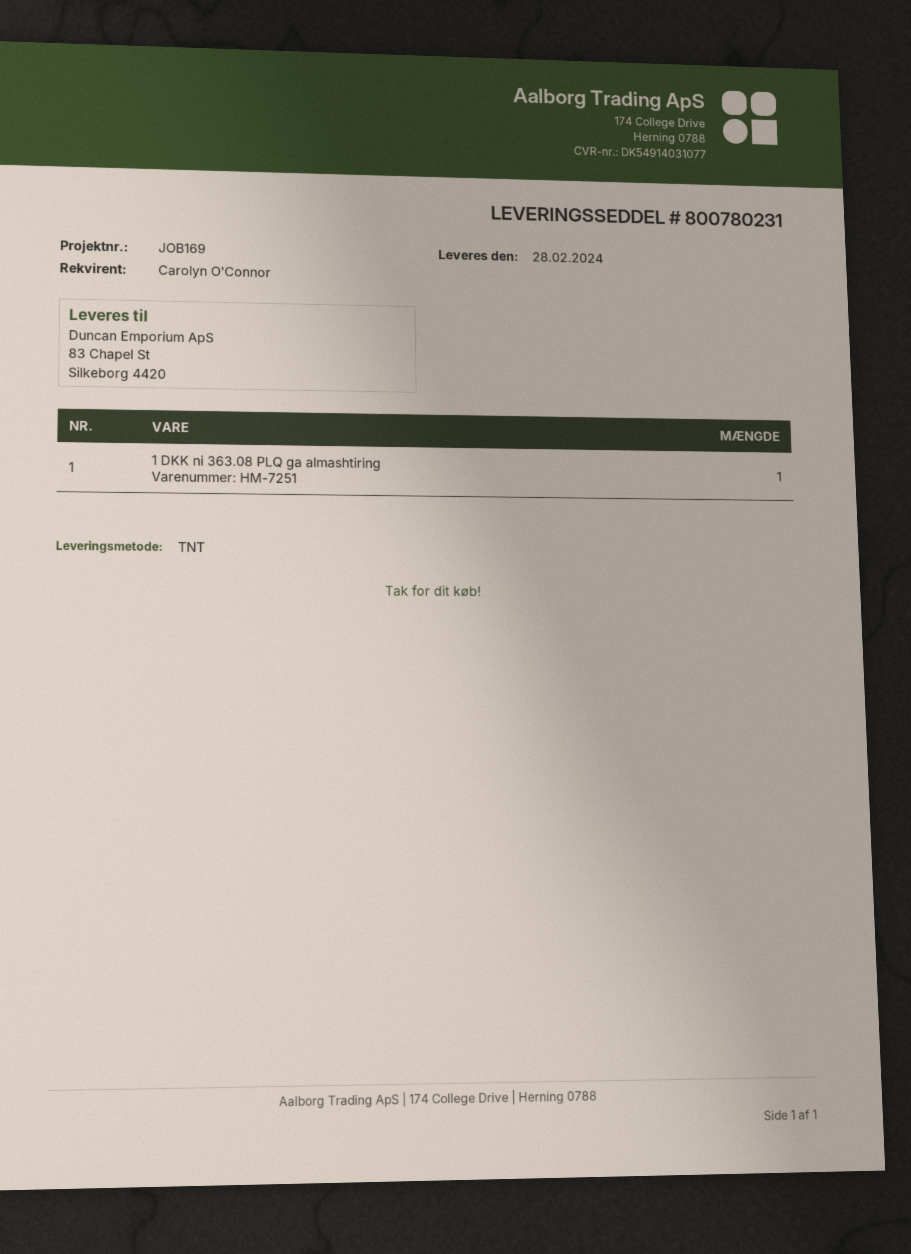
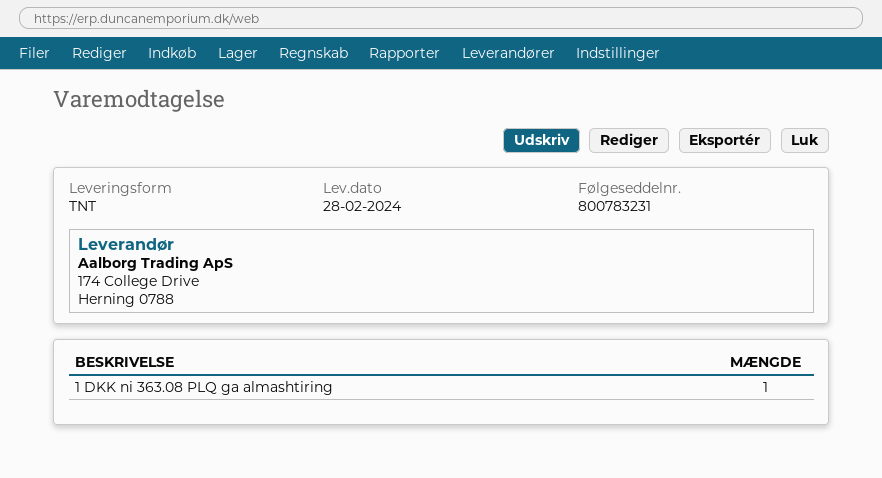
delivery note number: 800780231 -> 800783231

